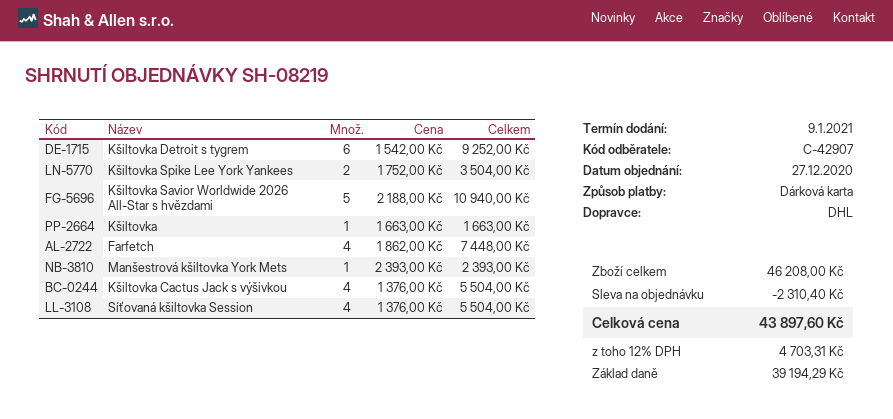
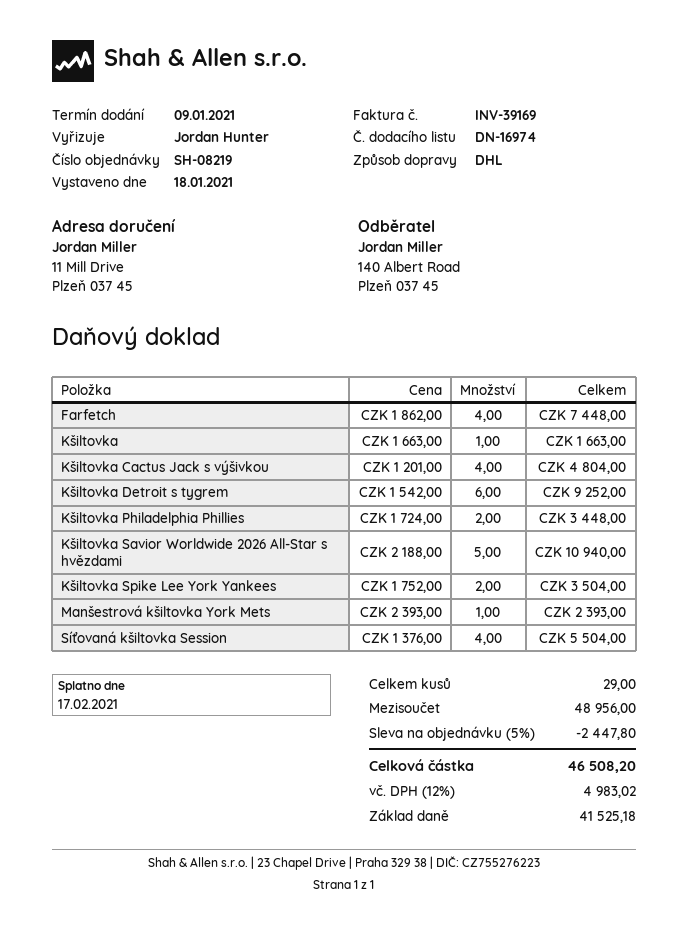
Kšiltovka Cactus Jack s výšivkou: 4 x 1376.00 = 5504.00 -> 4 x 1201.00 = 4804.00
Kšiltovka Philadelphia Phillies: none -> 2 x 1724.00 = 3448.00
subtotal: 46208.00 -> 48956.00
discount: 2310.40 -> 2447.80
net: 39194.29 -> 41525.18
tax: 12% = 4703.31 -> 12% = 4983.02
total: 43897.60 -> 46508.20

